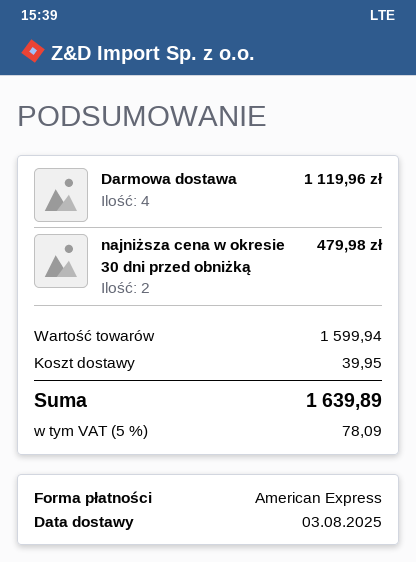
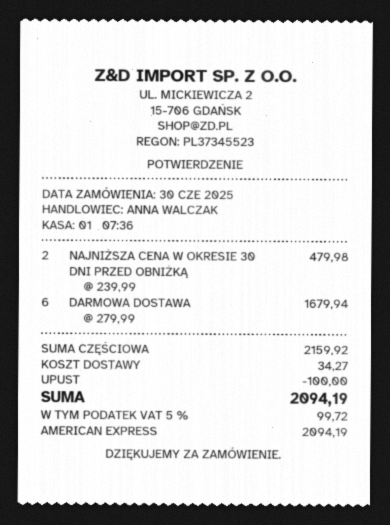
Darmowa dostawa: 4 for 1119.96 -> 6 for 1679.94
subtotal: 1599.94 -> 2159.92
discount: none -> 100.00
shipping: 39.95 -> 34.27
tax: 5% = 78.09 -> 5% = 99.72
total: 1639.89 -> 2094.19

